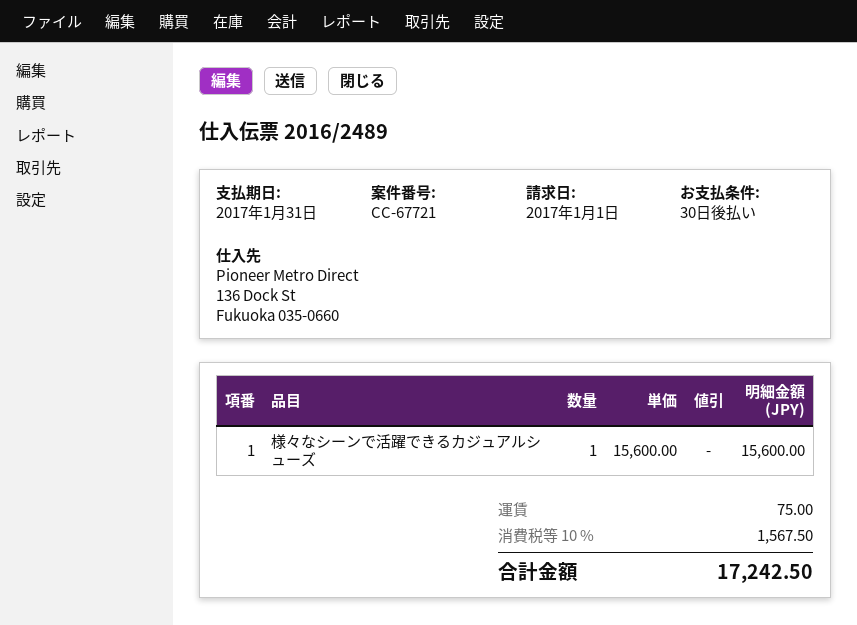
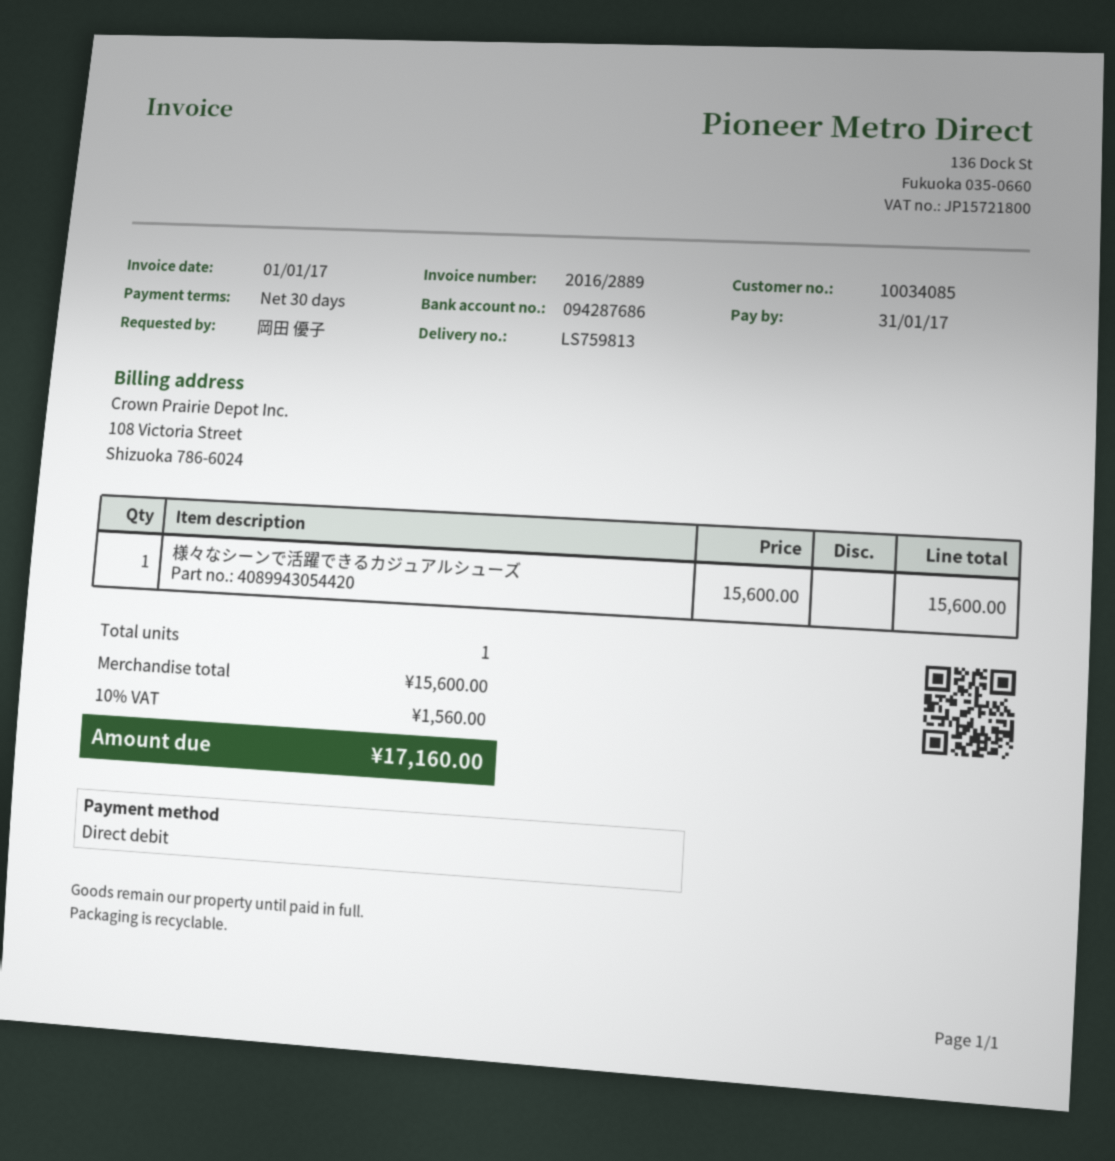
invoice number: 2016/2489 -> 2016/2889
shipping: 75.00 -> none
tax: 10% = 1567.50 -> 10% = 1560.00
total: 17242.50 -> 17160.00

